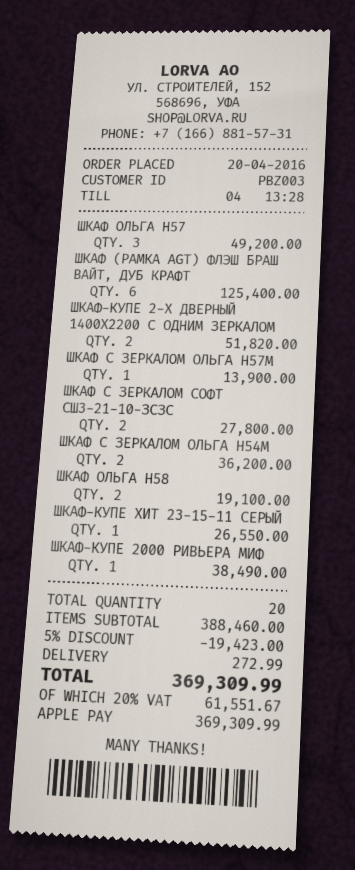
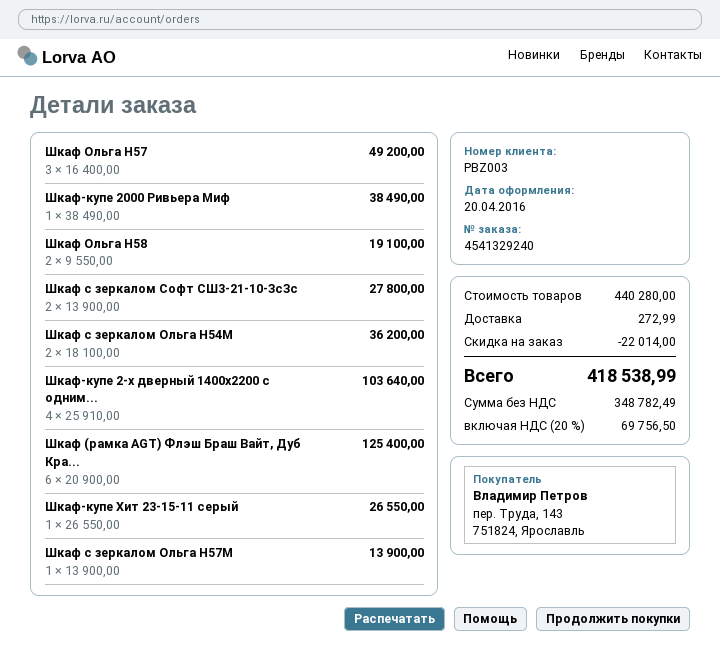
ШКАФ-КУПЕ 2-Х ДВЕРНЫЙ 1400Х2200 С ОДНИМ ЗЕРКАЛОМ: 2 for 51820.00 -> 4 for 103640.00
subtotal: 388460.00 -> 440280.00
discount: 19423.00 -> 22014.00
tax: 20% = 61551.67 -> 20% = 69756.50
total: 369309.99 -> 418538.99

